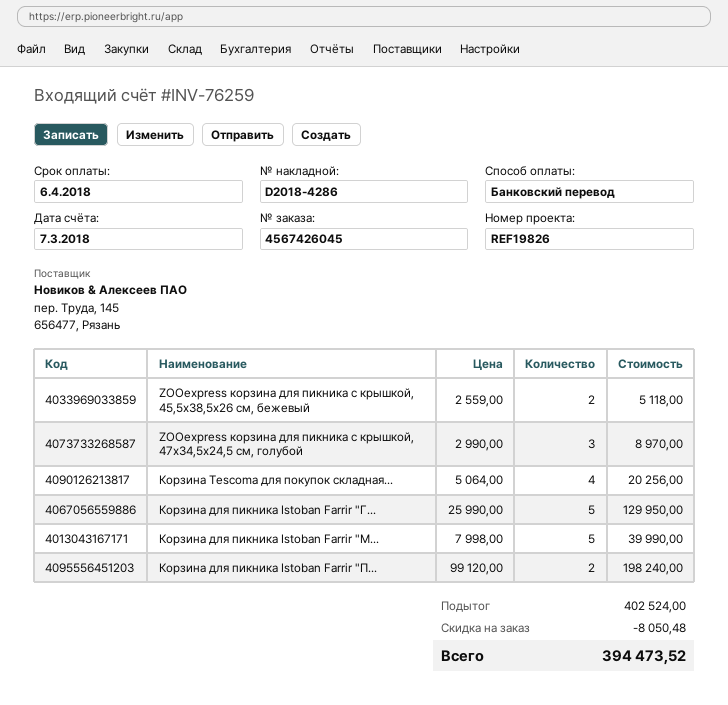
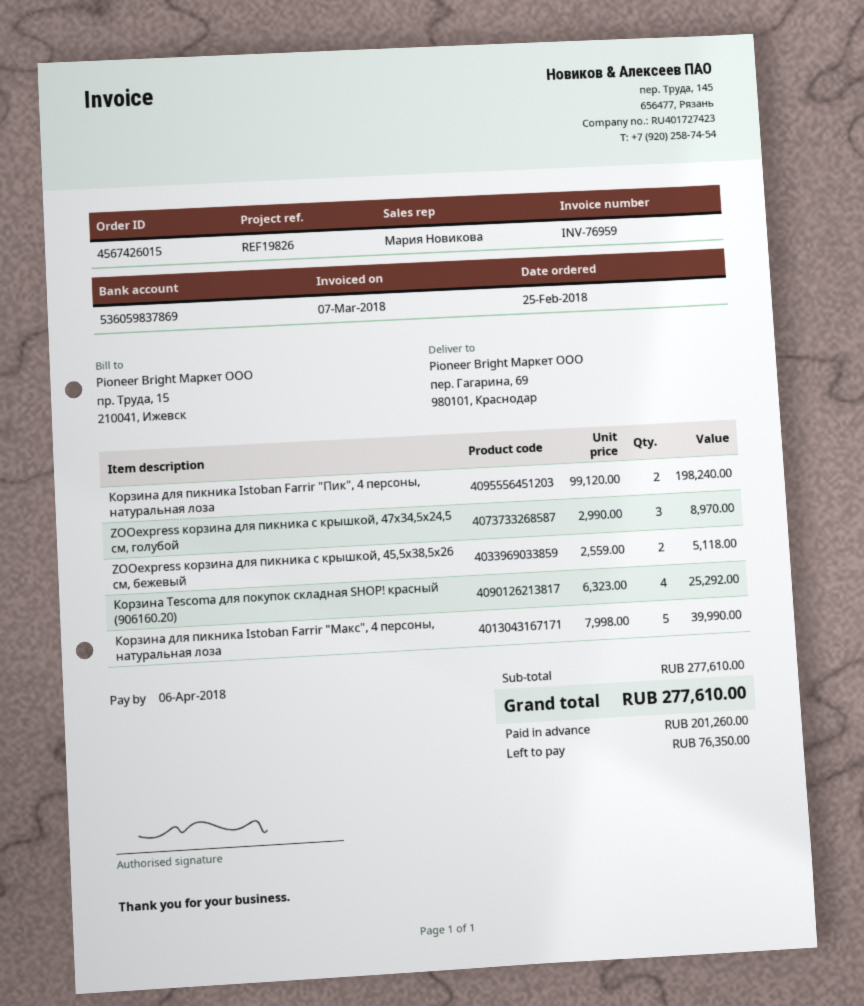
order number: 4567426045 -> 4567426015
invoice number: INV-76259 -> INV-76959
Корзина Tescoma для покупок складная...: 4 x 5064.00 = 20256.00 -> 4 x 6323.00 = 25292.00
Корзина для пикника Istoban Farrir "Г...: 5 x 25990.00 = 129950.00 -> none
subtotal: 402524.00 -> 277610.00
discount: 8050.48 -> none
total: 394473.52 -> 277610.00

